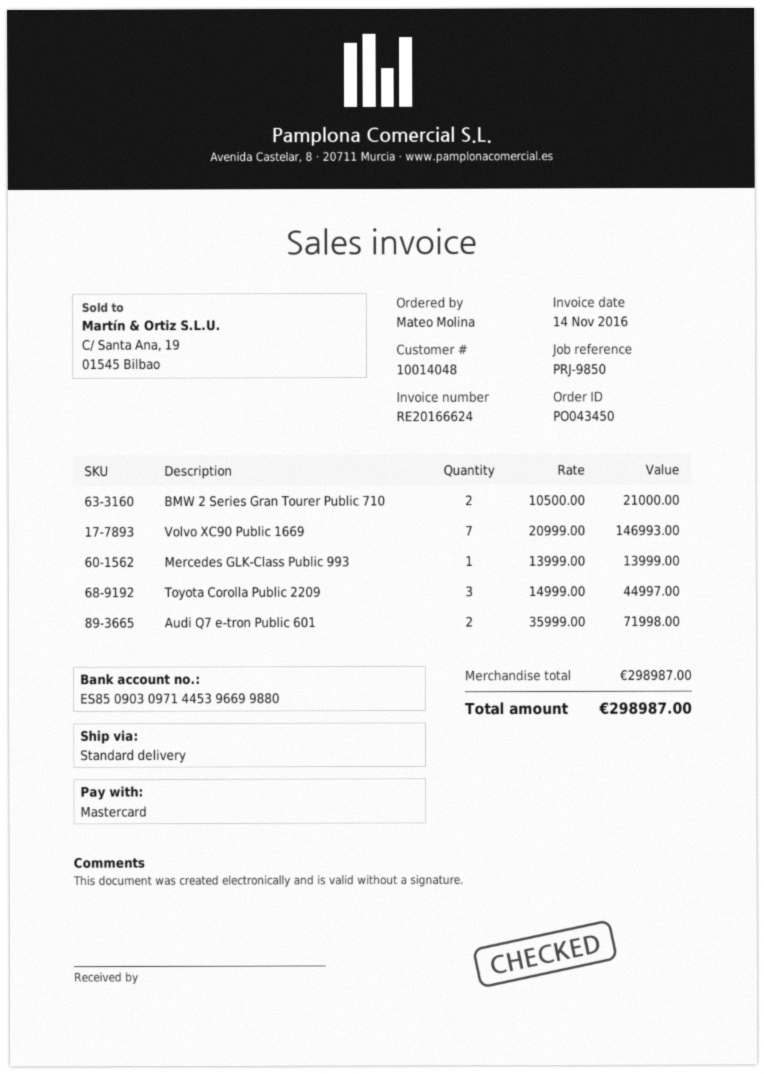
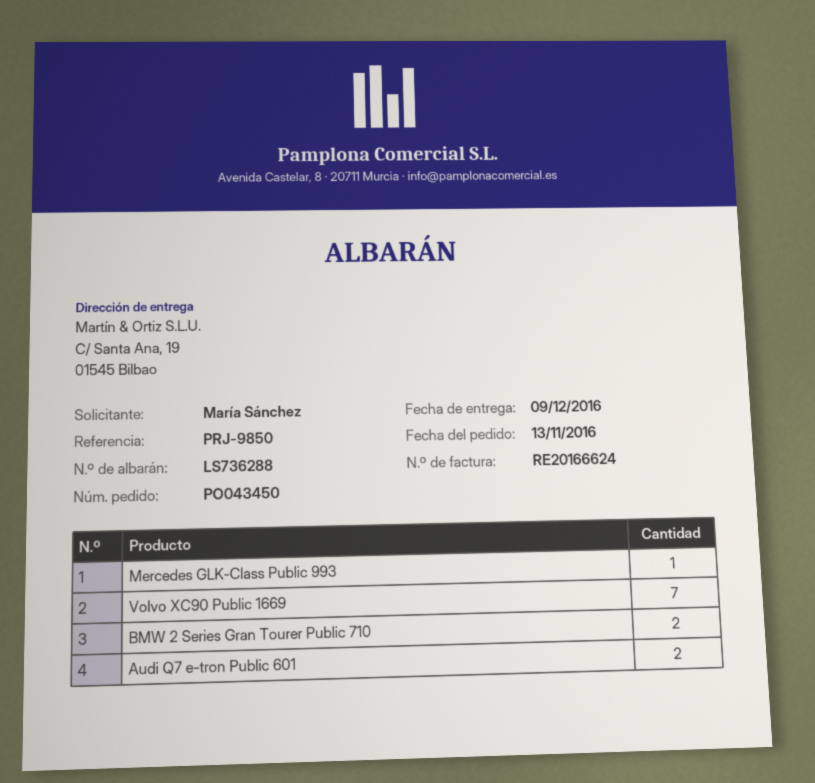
ordered by: Mateo Molina -> María Sánchez
Toyota Corolla Public 2209: 3 -> none

